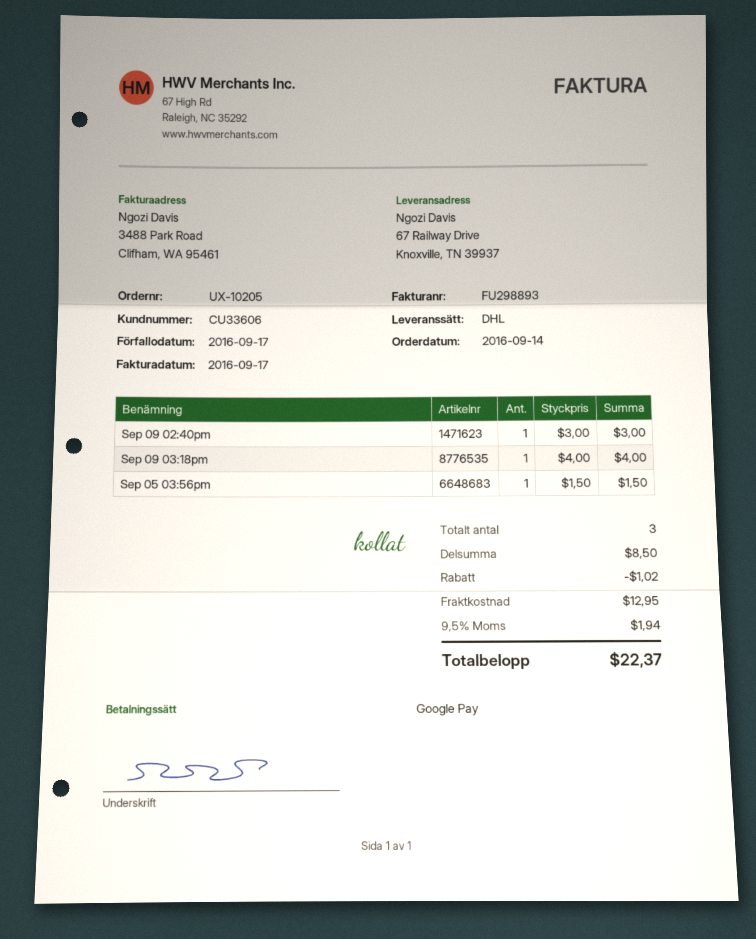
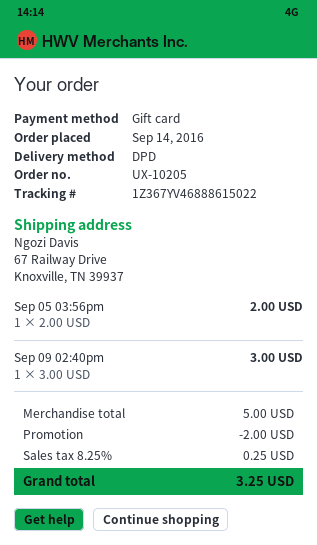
payment method: Google Pay -> gift card
shipping method: DHL -> DPD
Sep 09 03:18pm: 1 x 4.00 = 4.00 -> none
Sep 05 03:56pm: 1 x 1.50 = 1.50 -> 1 x 2.00 = 2.00
subtotal: 8.50 -> 5.00
discount: 1.02 -> 2.00
shipping: 12.95 -> none
tax: 9.5% = 1.94 -> 8.25% = 0.25
total: 22.37 -> 3.25

